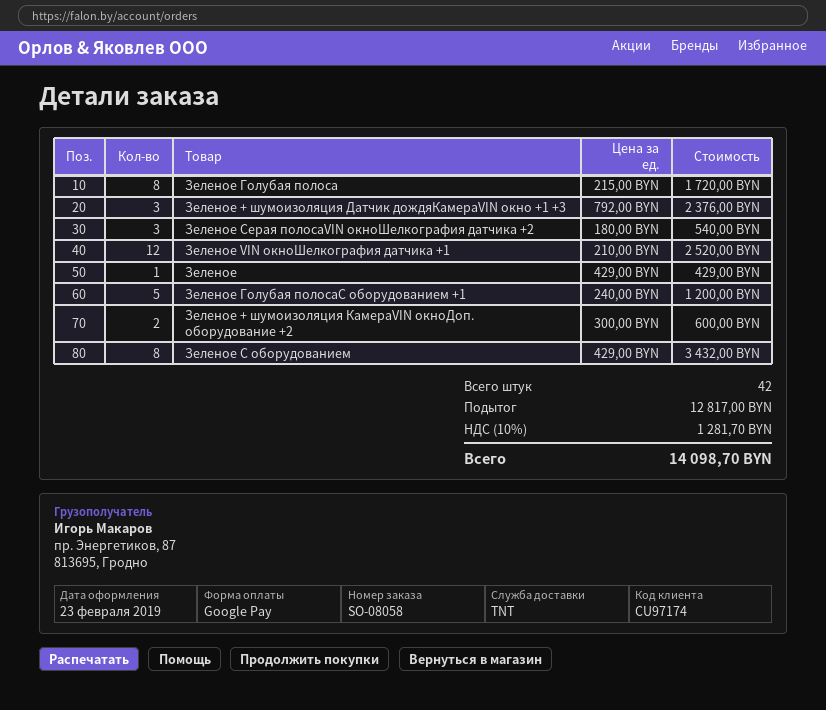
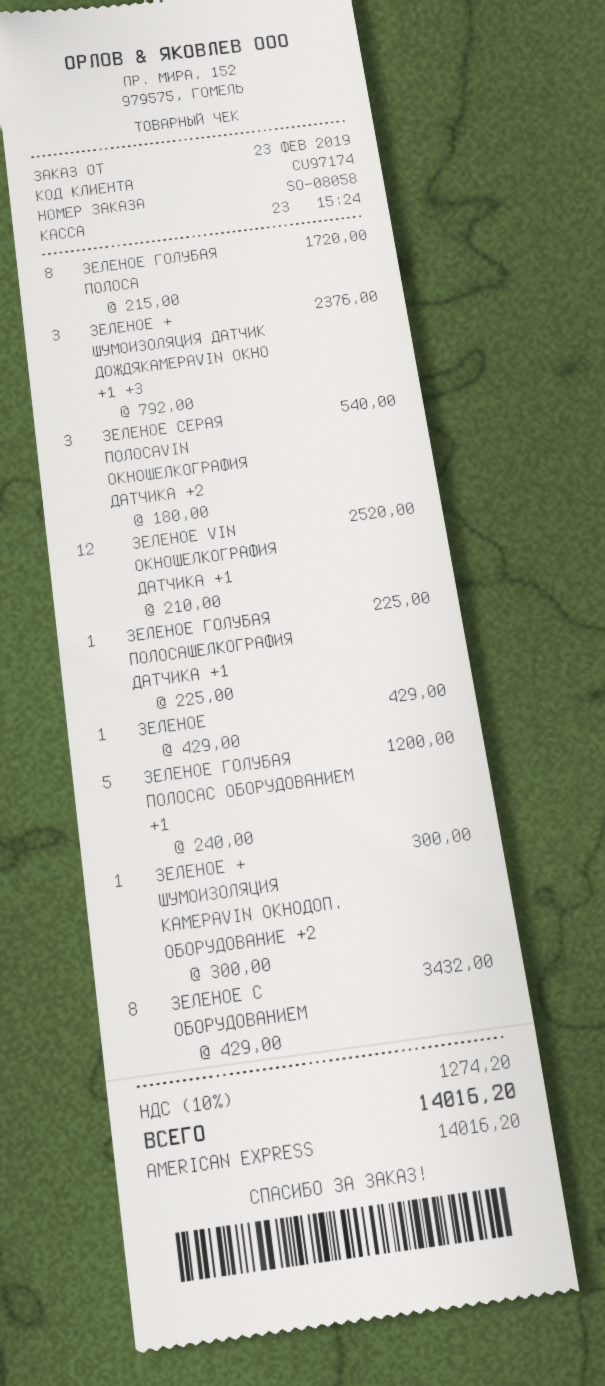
payment method: Google Pay -> American Express
Зеленое + шумоизоляция КамераVIN окноДоп. оборудование +2: 2 x 300.00 = 600.00 -> 1 x 300.00 = 300.00
ЗЕЛЕНОЕ ГОЛУБАЯ ПОЛОСАШЕЛКОГРАФИЯ ДАТЧИКА +1: none -> 1 x 225.00 = 225.00
tax: 10% = 1281.70 -> 10% = 1274.20
total: 14098.70 -> 14016.20

